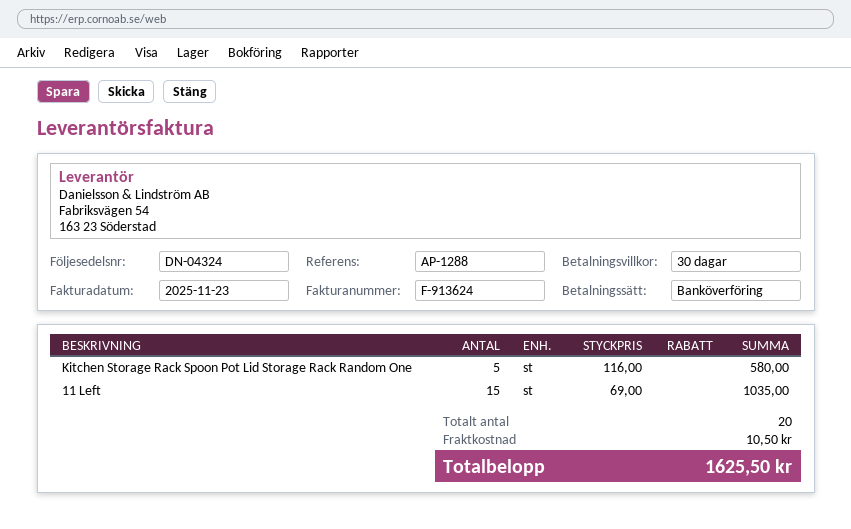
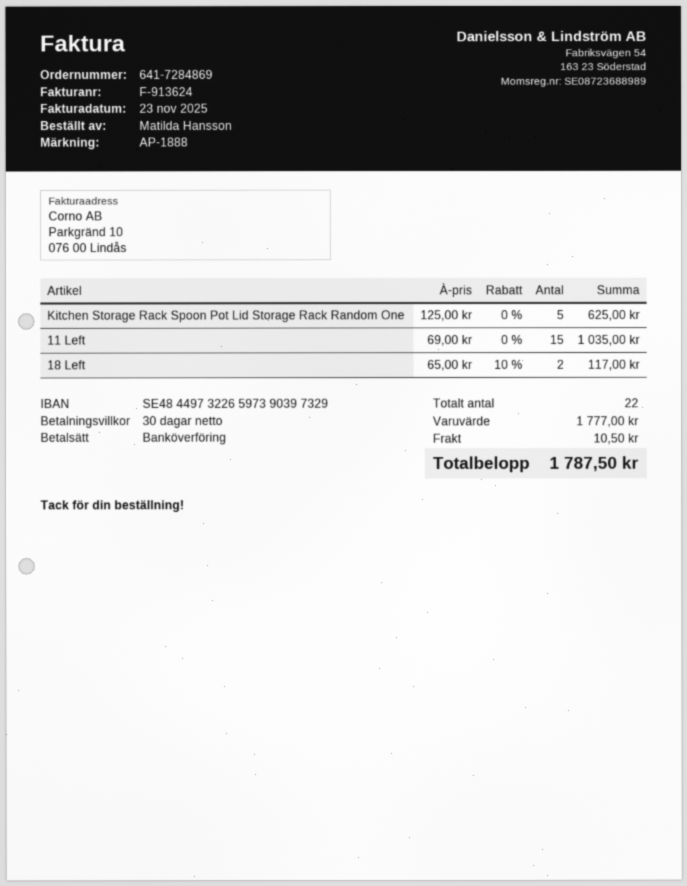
reference: AP-1288 -> AP-1888
Kitchen Storage Rack Spoon Pot Lid Storage Rack Random One: 5 x 116.00 = 580.00 -> 5 x 125.00 = 625.00
18 Left: none -> 2 x 65.00 - 10% = 117.00
total quantity: 20 -> 22
total: 1625.50 -> 1787.50

